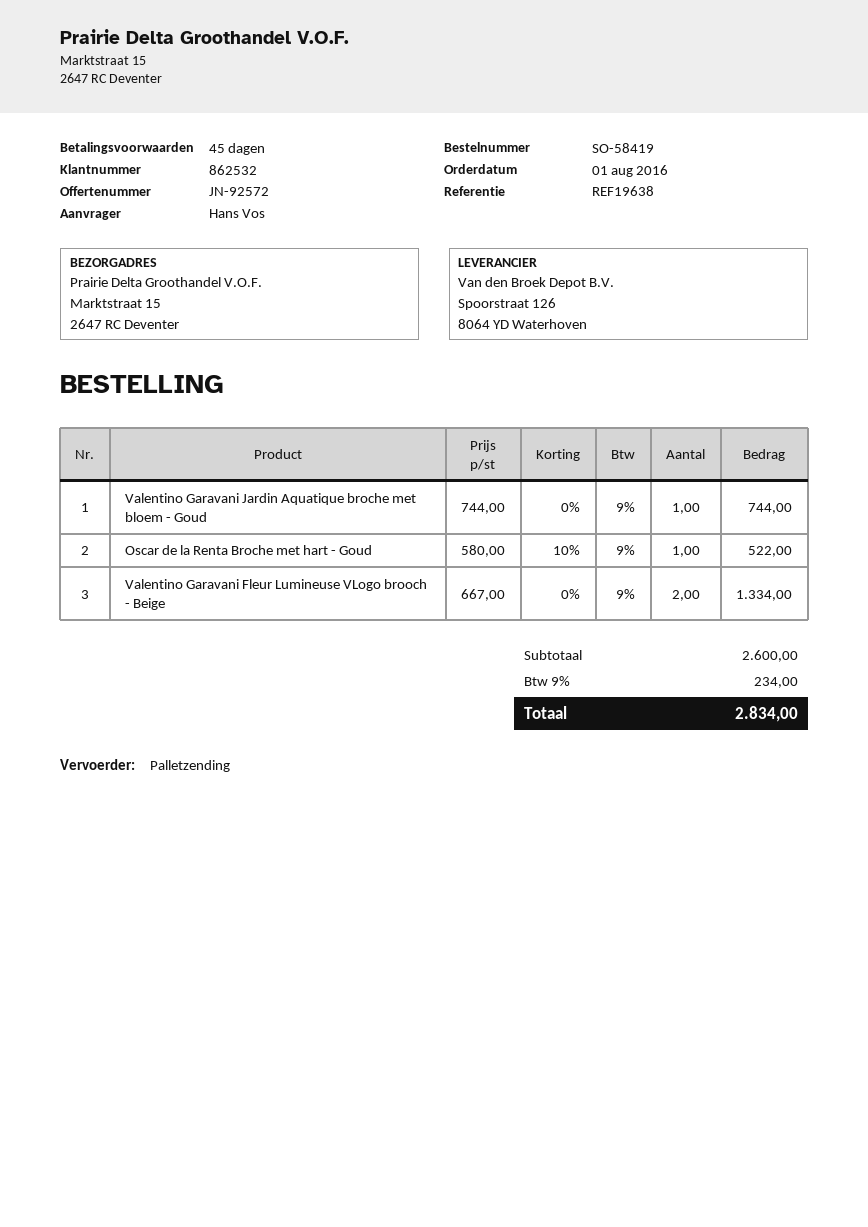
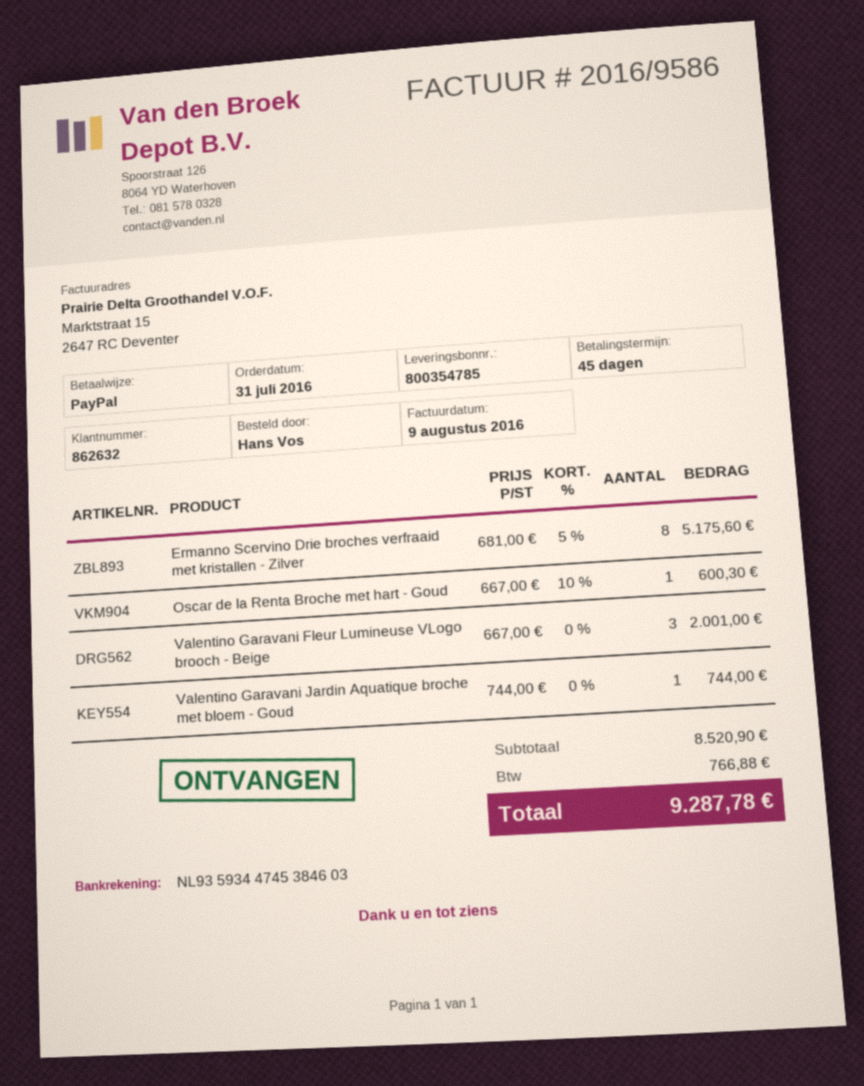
order date: 2016-08-01 -> 2016-07-31
customer number: 862532 -> 862632
Oscar de la Renta Broche met hart - Goud: 1 x 580.00 - 10% = 522.00 -> 1 x 667.00 - 10% = 600.30
Valentino Garavani Fleur Lumineuse VLogo brooch - Beige: 2 x 667.00 = 1334.00 -> 3 x 667.00 = 2001.00
Ermanno Scervino Drie broches verfraaid met kristallen - Zilver: none -> 8 x 681.00 - 5% = 5175.60
subtotal: 2600.00 -> 8520.90
tax: 234.00 -> 766.88
total: 2834.00 -> 9287.78

